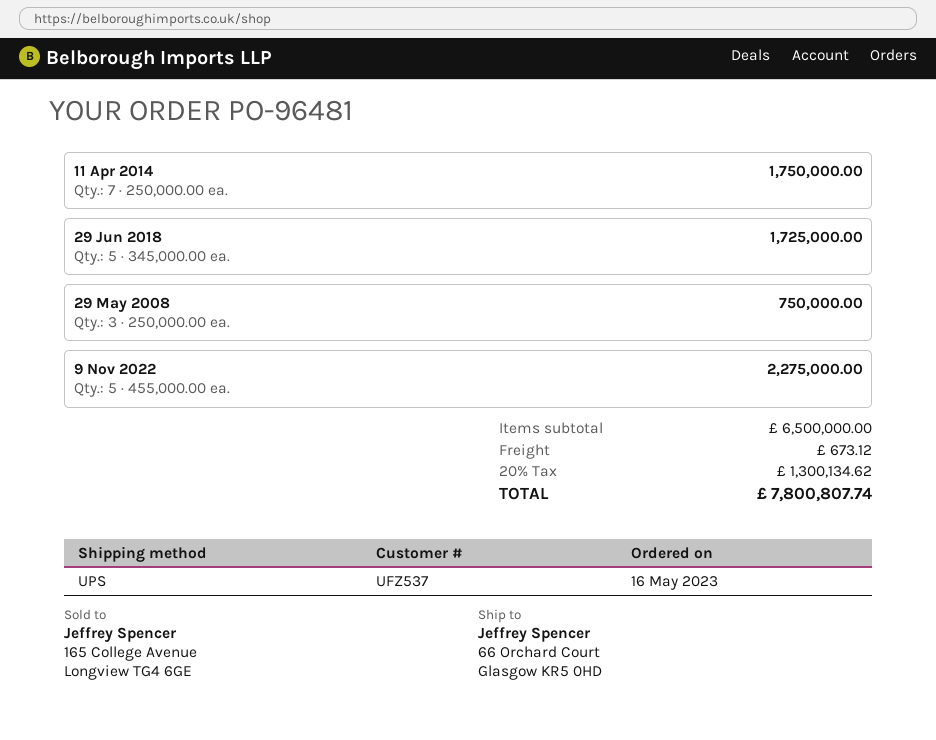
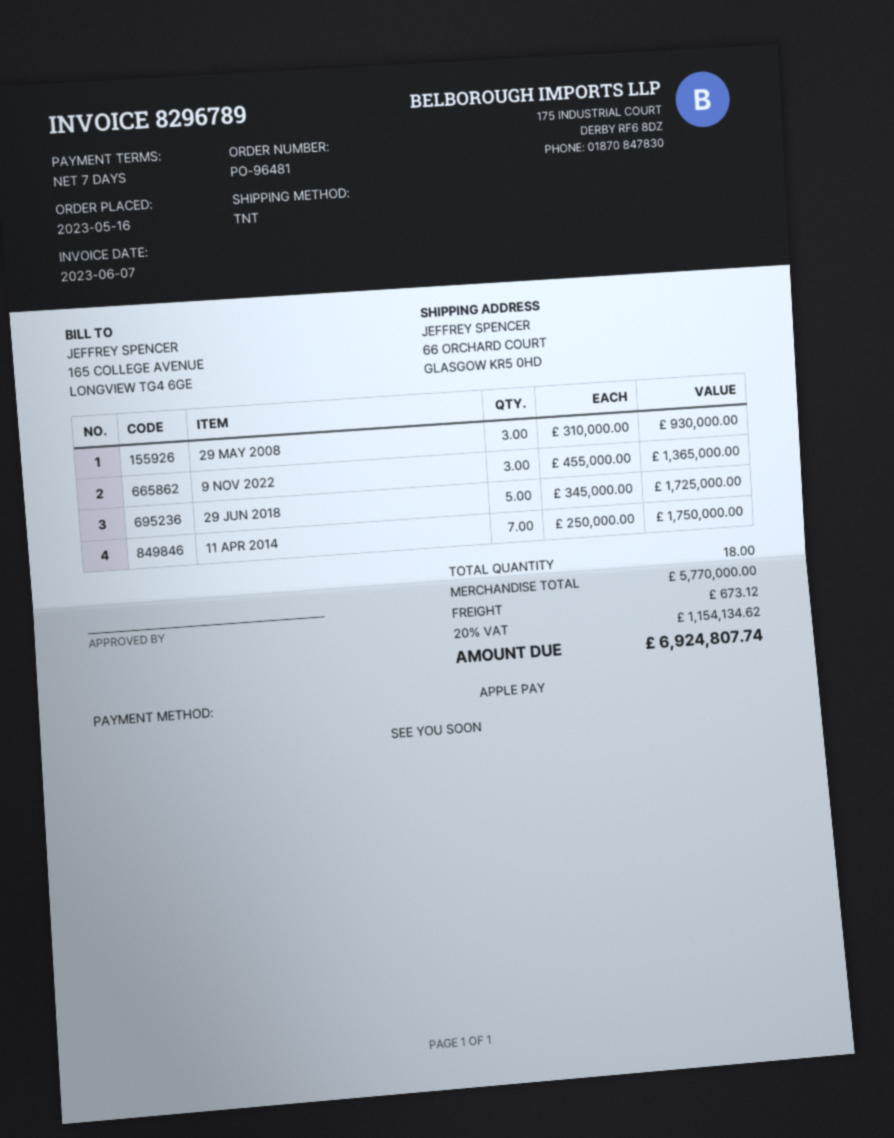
shipping method: UPS -> TNT
29 May 2008: 3 x 250000.00 = 750000.00 -> 3 x 310000.00 = 930000.00
9 Nov 2022: 5 x 455000.00 = 2275000.00 -> 3 x 455000.00 = 1365000.00
subtotal: 6500000.00 -> 5770000.00
tax: 20% = 1300134.62 -> 20% = 1154134.62
total: 7800807.74 -> 6924807.74

